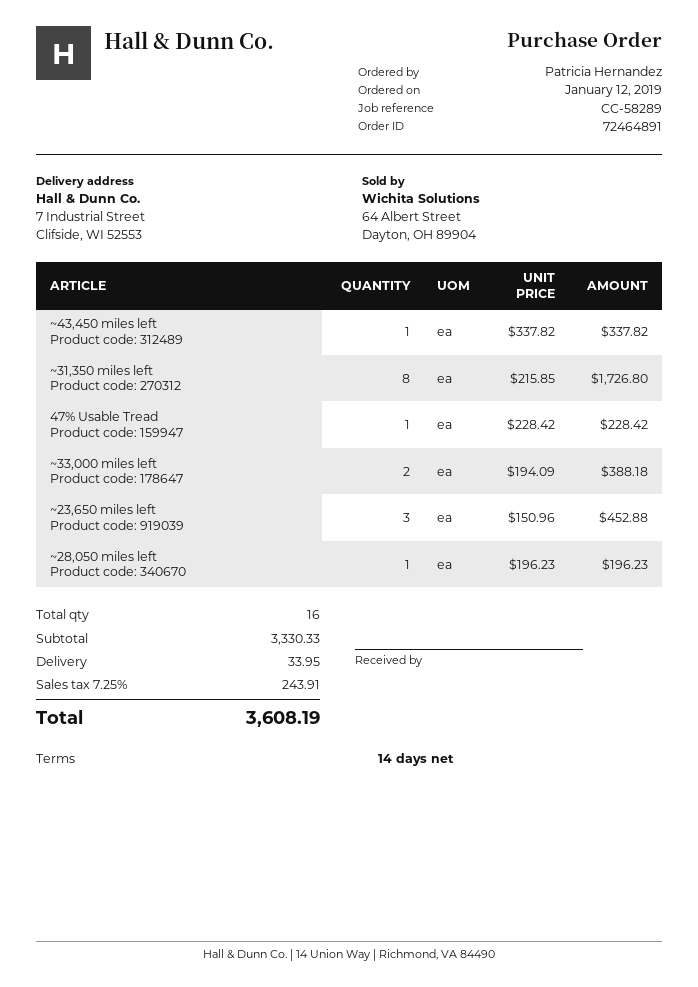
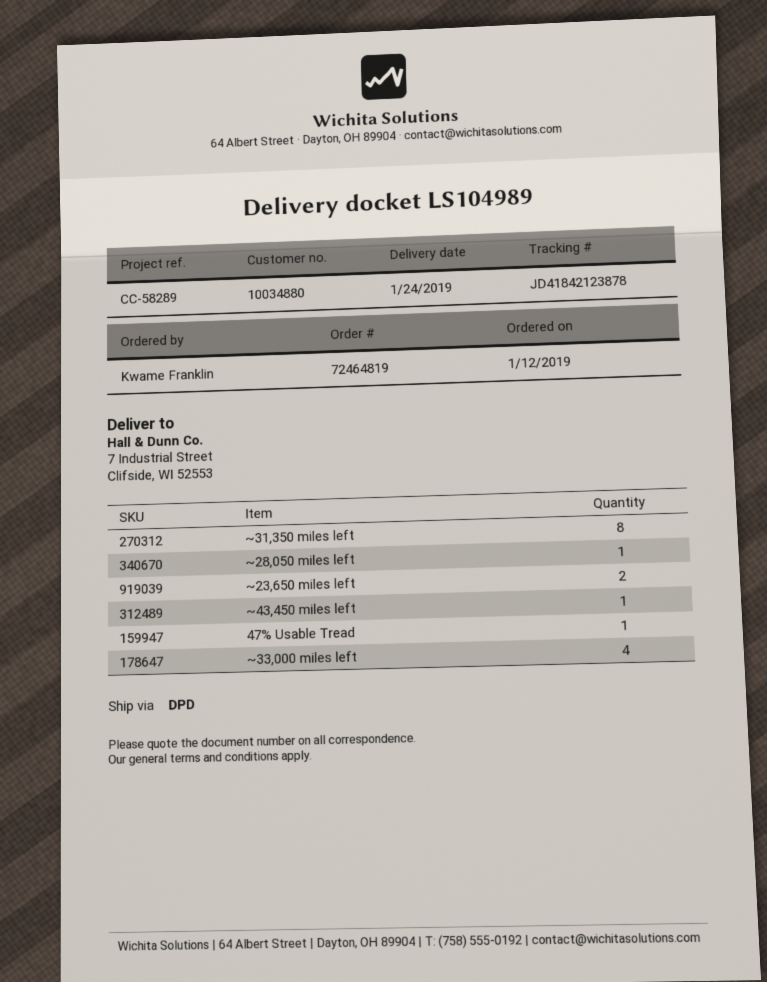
order number: 72464891 -> 72464819
ordered by: Patricia Hernandez -> Kwame Franklin
~33,000 miles left: 2 -> 4
~23,650 miles left: 3 -> 2

